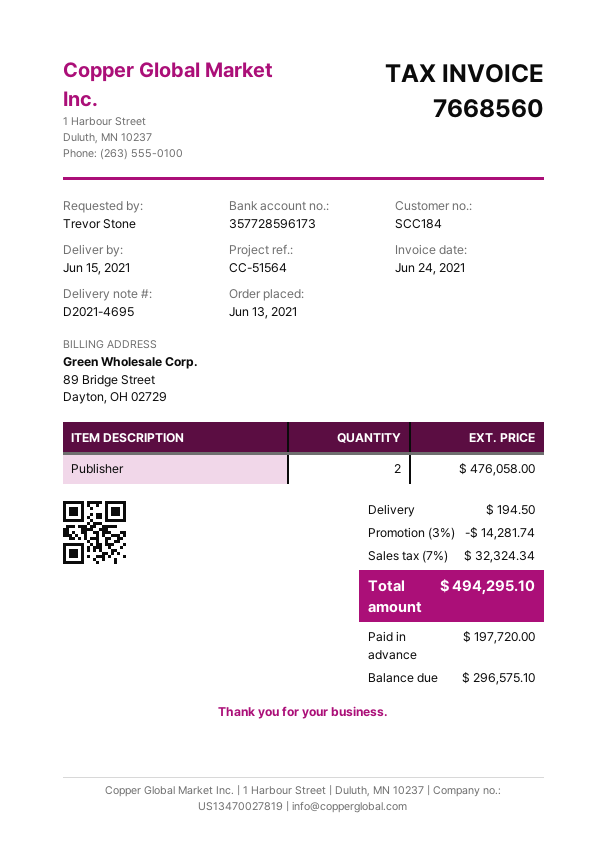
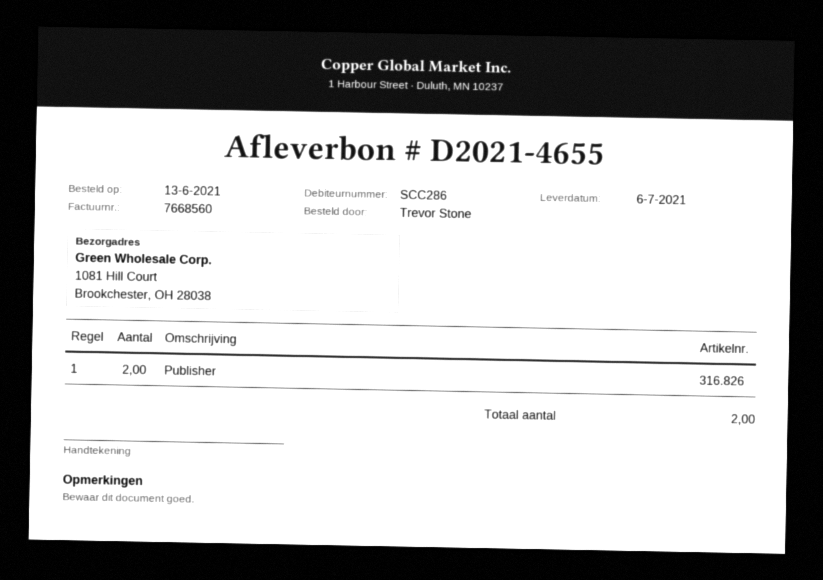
delivery note number: D2021-4695 -> D2021-4655
delivery date: 2021-06-15 -> 2021-07-06
customer number: SCC184 -> SCC286

